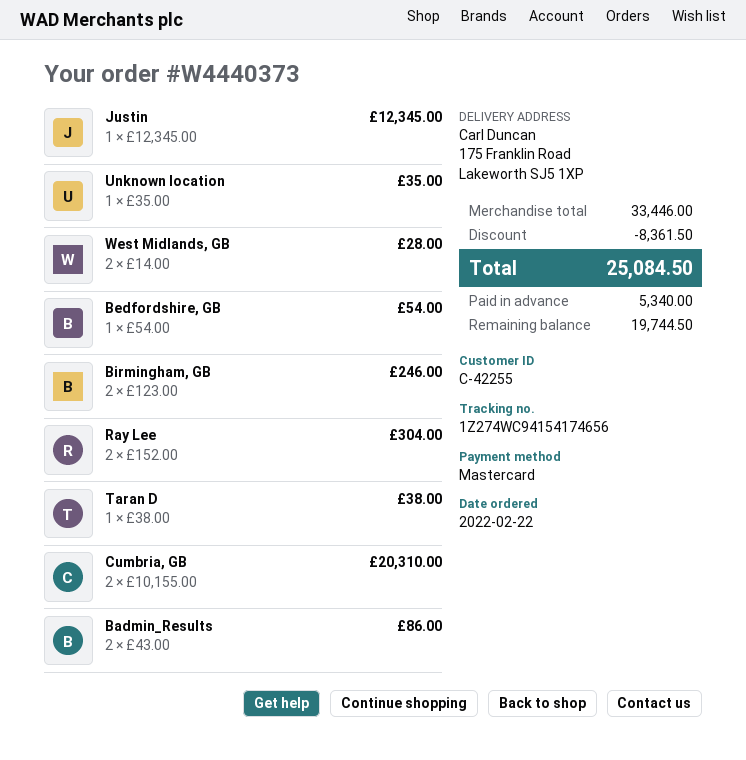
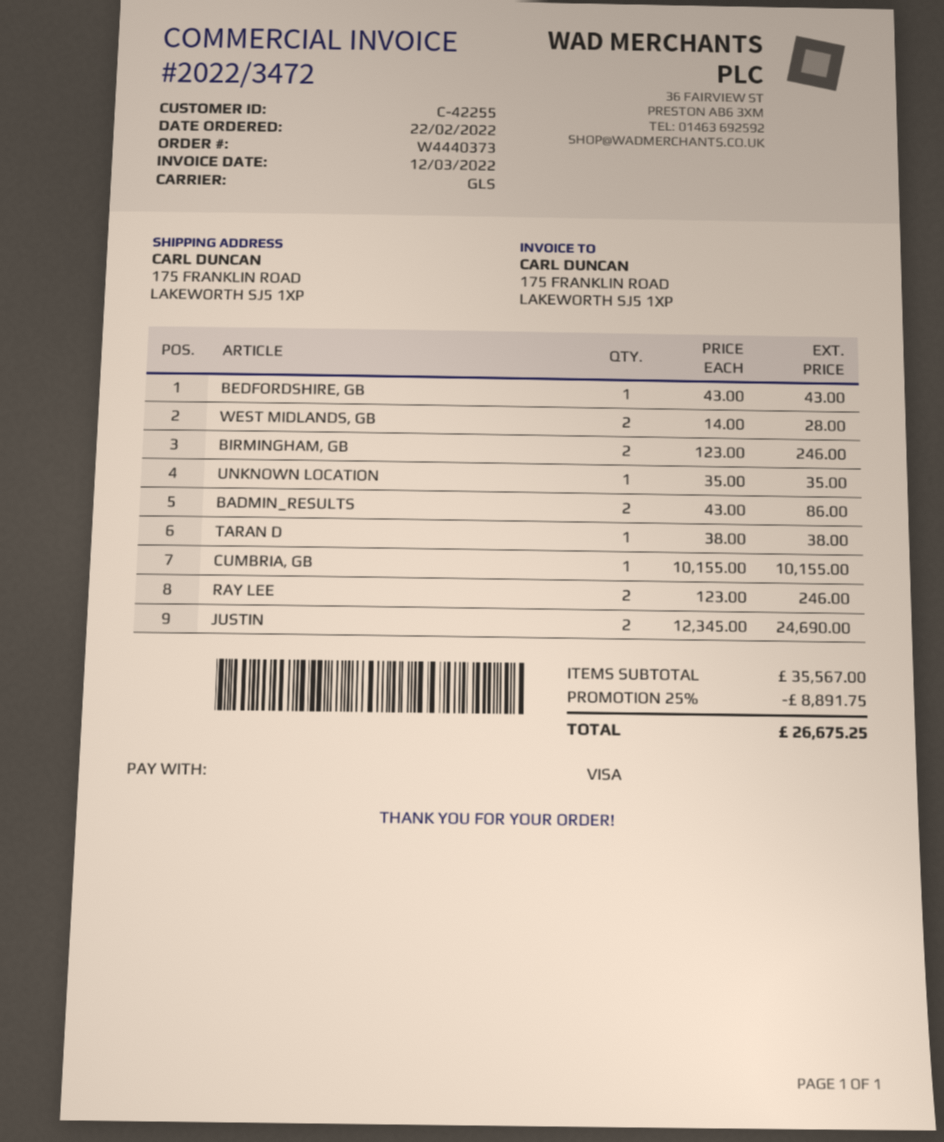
payment method: Mastercard -> Visa
Justin: 1 x 12345.00 = 12345.00 -> 2 x 12345.00 = 24690.00
Bedfordshire, GB: 1 x 54.00 = 54.00 -> 1 x 43.00 = 43.00
Ray Lee: 2 x 152.00 = 304.00 -> 2 x 123.00 = 246.00
Cumbria, GB: 2 x 10155.00 = 20310.00 -> 1 x 10155.00 = 10155.00
subtotal: 33446.00 -> 35567.00
discount: 8361.50 -> 8891.75
total: 25084.50 -> 26675.25

